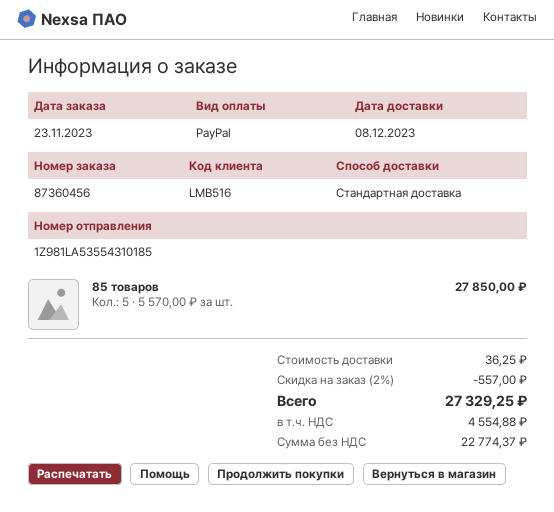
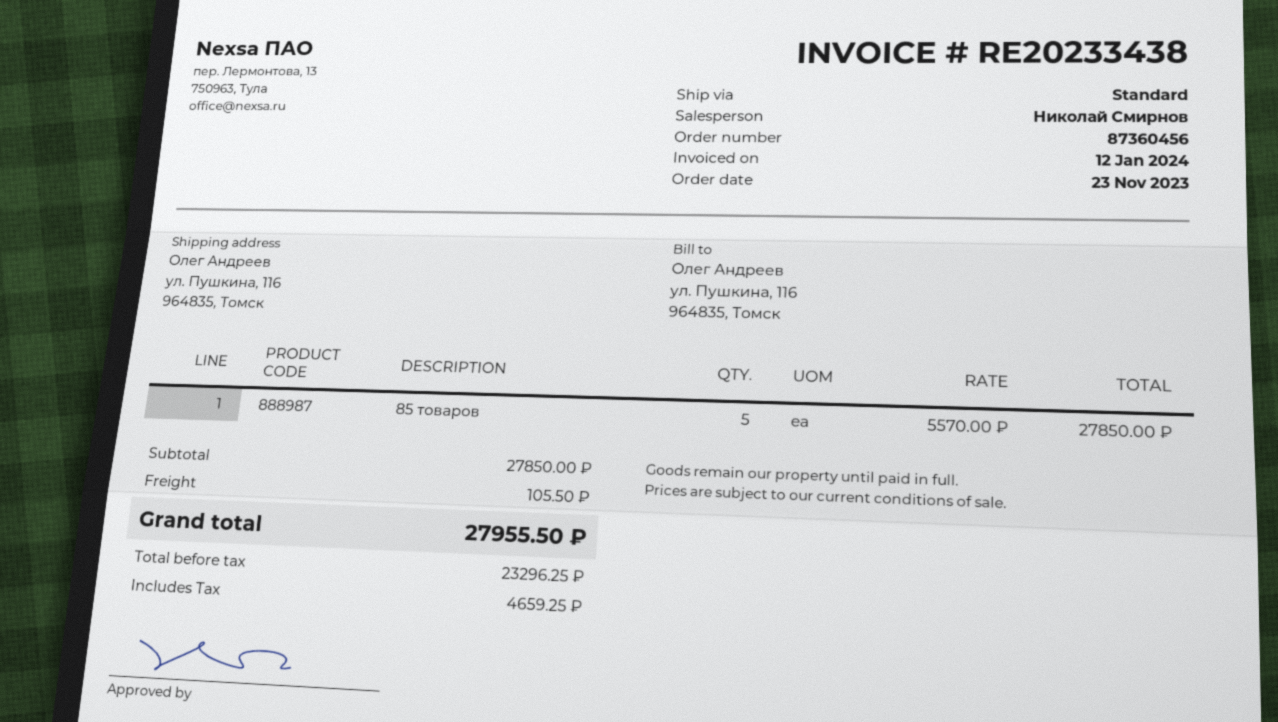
discount: 2% = 557.00 -> none
shipping: 36.25 -> 105.50
net: 22774.37 -> 23296.25
tax: 4554.88 -> 4659.25
total: 27329.25 -> 27955.50

